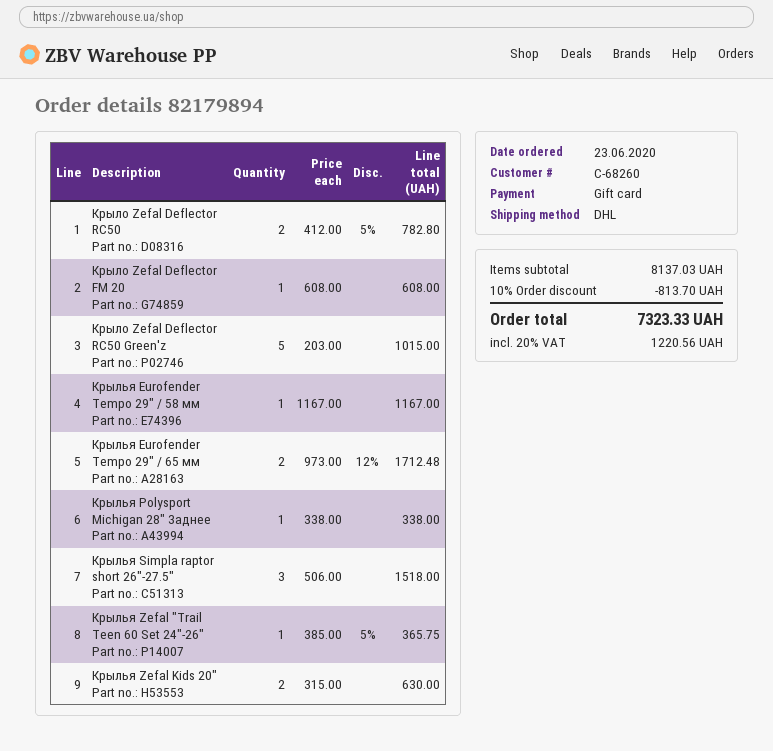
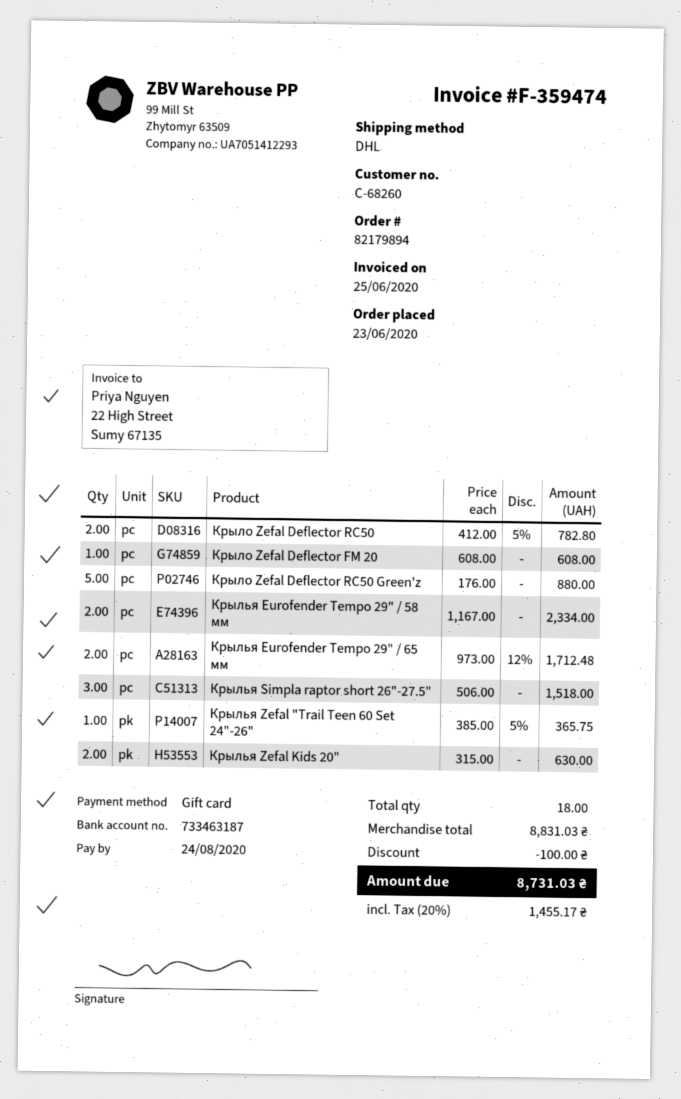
Крыло Zefal Deflector RC50 Green'z: 5 x 203.00 = 1015.00 -> 5 x 176.00 = 880.00
Крылья Eurofender Tempo 29" / 58 мм: 1 x 1167.00 = 1167.00 -> 2 x 1167.00 = 2334.00
Крылья Polysport Michigan 28" Заднее: 1 x 338.00 = 338.00 -> none
subtotal: 8137.03 -> 8831.03
discount: 813.70 -> 100.00
tax: 20% = 1220.56 -> 20% = 1455.17
total: 7323.33 -> 8731.03

